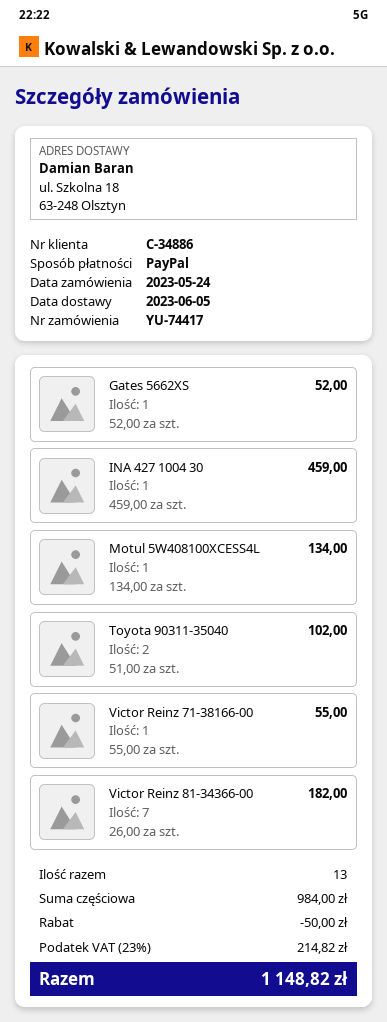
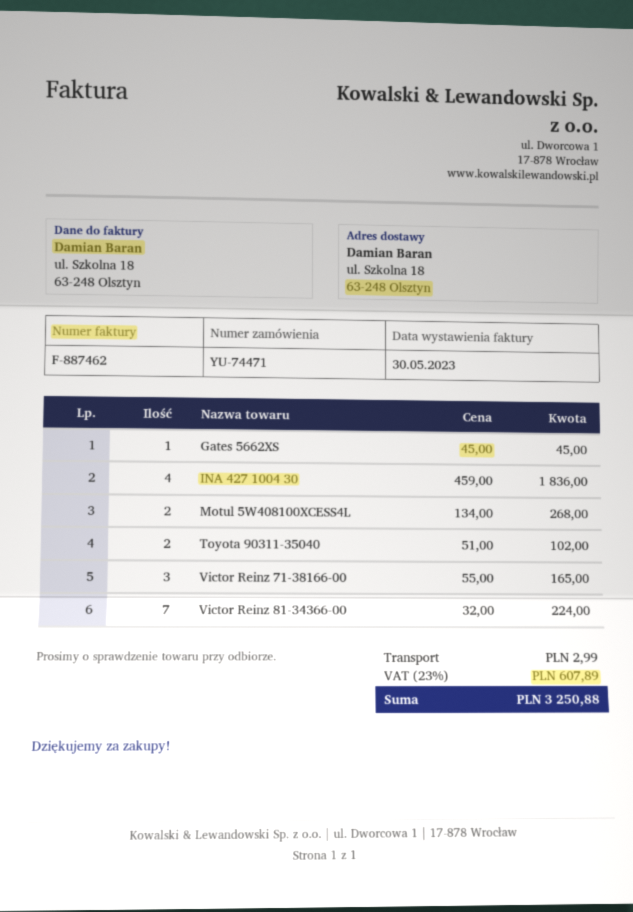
order number: YU-74417 -> YU-74471
Gates 5662XS: 1 x 52.00 = 52.00 -> 1 x 45.00 = 45.00
INA 427 1004 30: 1 x 459.00 = 459.00 -> 4 x 459.00 = 1836.00
Motul 5W408100XCESS4L: 1 x 134.00 = 134.00 -> 2 x 134.00 = 268.00
Victor Reinz 71-38166-00: 1 x 55.00 = 55.00 -> 3 x 55.00 = 165.00
Victor Reinz 81-34366-00: 7 x 26.00 = 182.00 -> 7 x 32.00 = 224.00
discount: 50.00 -> none
shipping: none -> 2.99
tax: 23% = 214.82 -> 23% = 607.89
total: 1148.82 -> 3250.88

